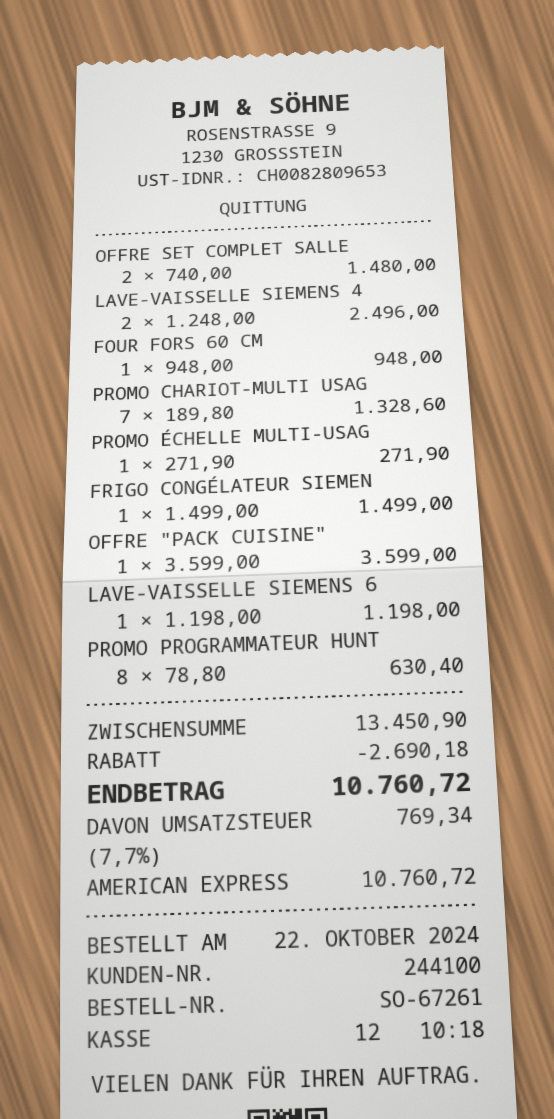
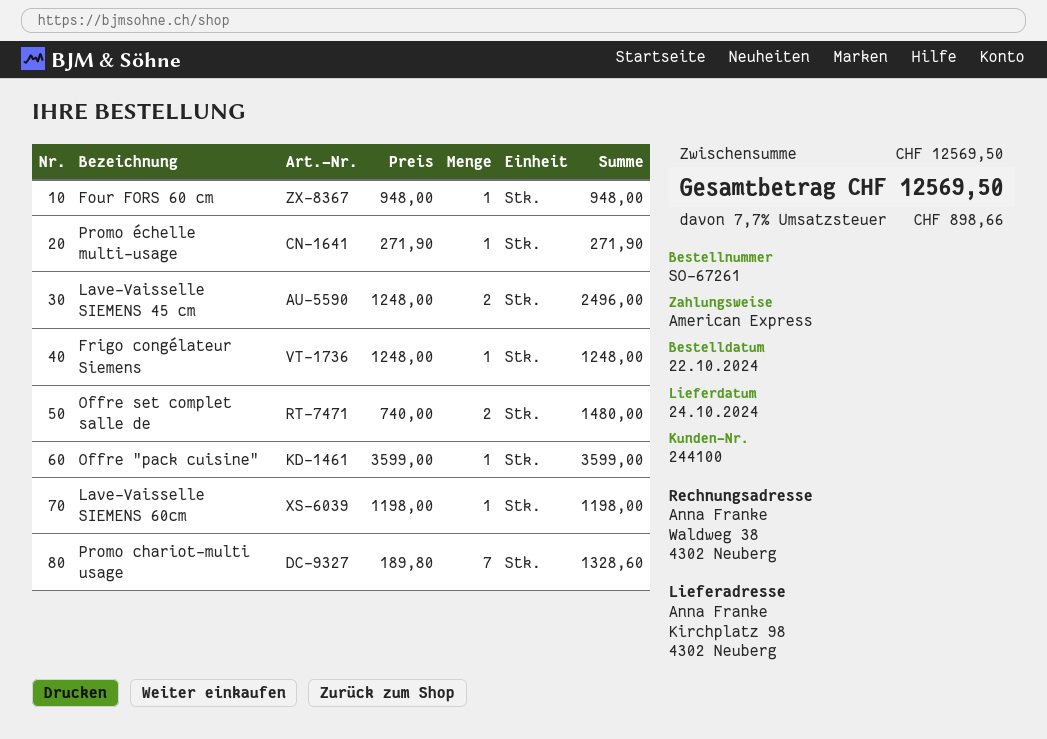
FRIGO CONGÉLATEUR SIEMEN: 1 x 1499.00 = 1499.00 -> 1 x 1248.00 = 1248.00
PROMO PROGRAMMATEUR HUNT: 8 x 78.80 = 630.40 -> none
subtotal: 13450.90 -> 12569.50
discount: 2690.18 -> none
tax: 7.7% = 769.34 -> 7.7% = 898.66
total: 10760.72 -> 12569.50

